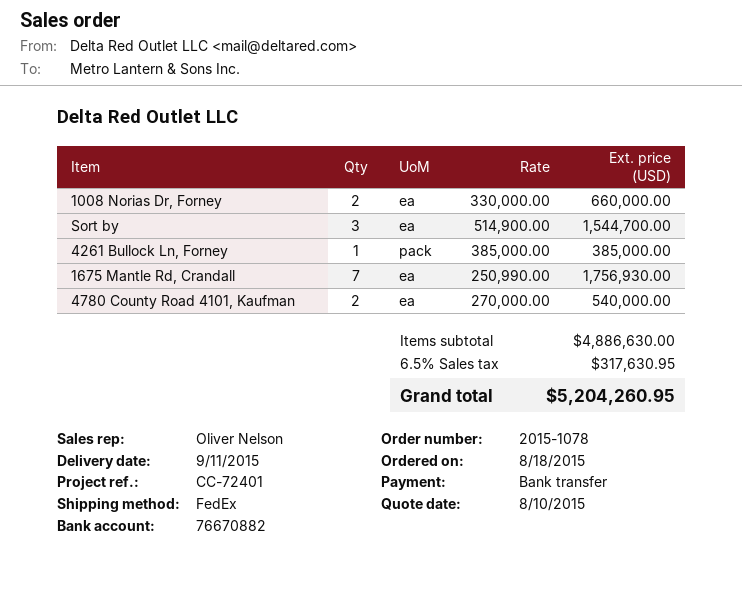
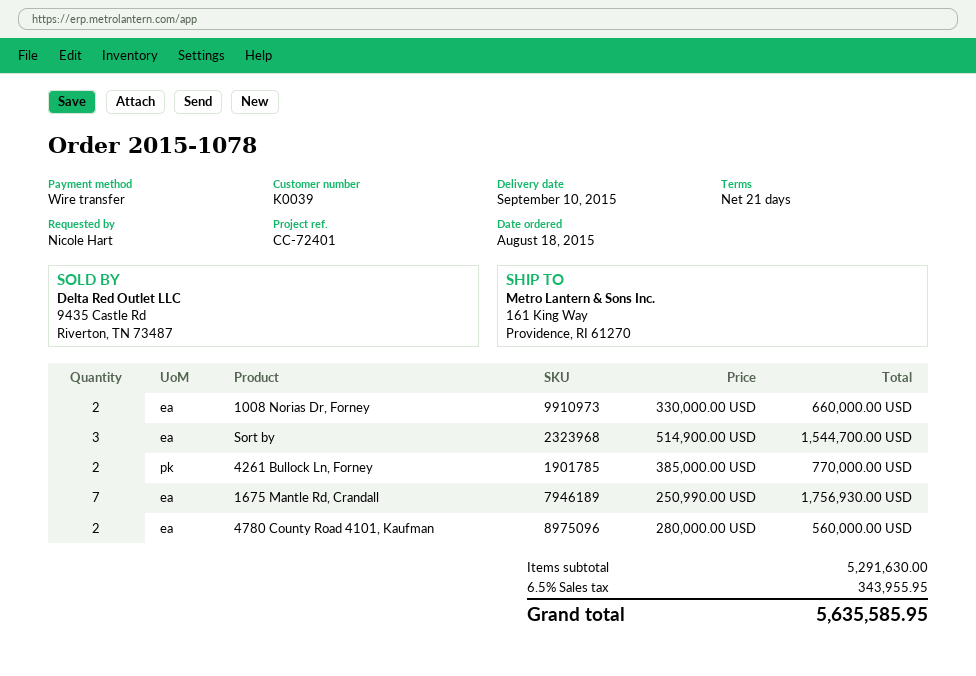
delivery date: 2015-09-11 -> 2015-09-10
4261 Bullock Ln, Forney: 1 x 385000.00 = 385000.00 -> 2 x 385000.00 = 770000.00
4780 County Road 4101, Kaufman: 2 x 270000.00 = 540000.00 -> 2 x 280000.00 = 560000.00
subtotal: 4886630.00 -> 5291630.00
tax: 6.5% = 317630.95 -> 6.5% = 343955.95
total: 5204260.95 -> 5635585.95

